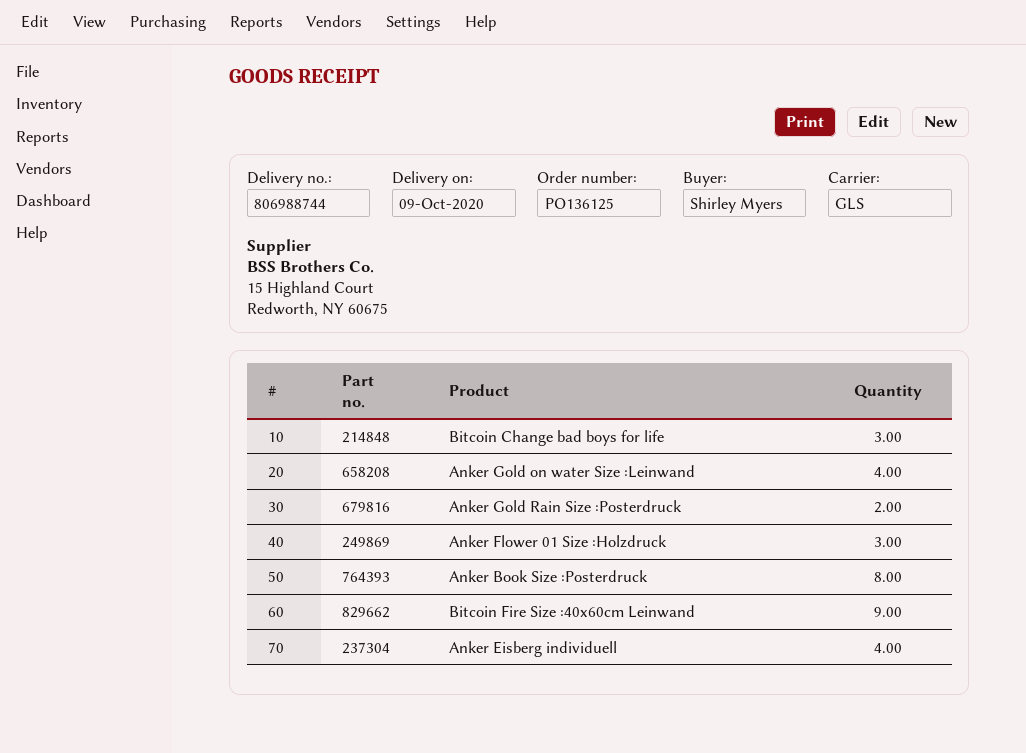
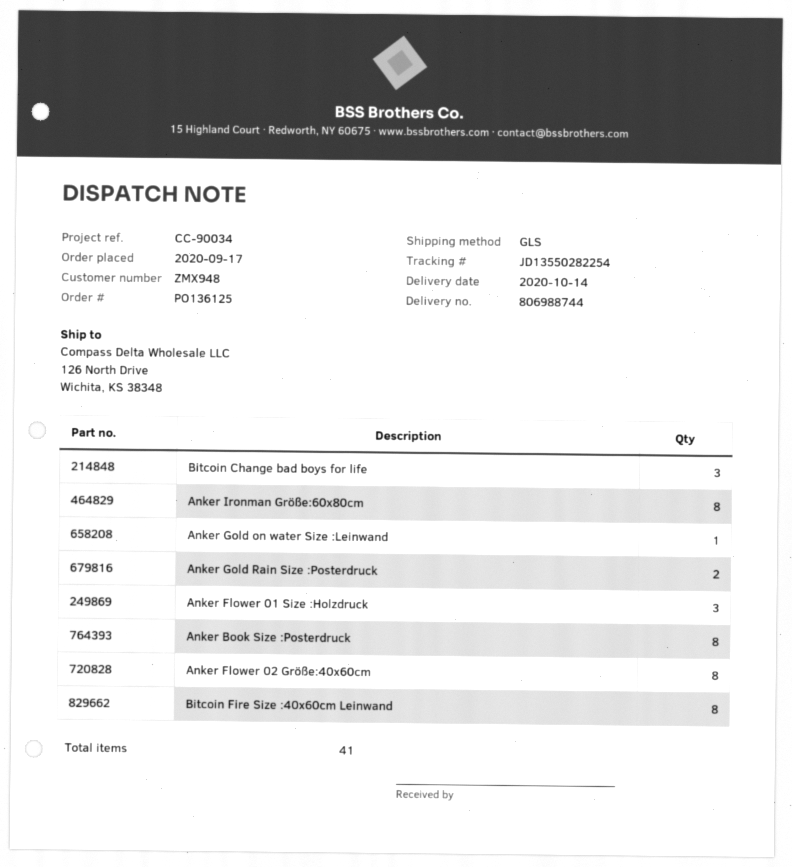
delivery date: 2020-10-09 -> 2020-10-14
Anker Gold on water Size :Leinwand: 4 -> 1
Bitcoin Fire Size :40x60cm Leinwand: 9 -> 8
Anker Eisberg individuell: 4 -> none
Anker Ironman Größe:60x80cm: none -> 8
Anker Flower 02 Größe:40x60cm: none -> 8

